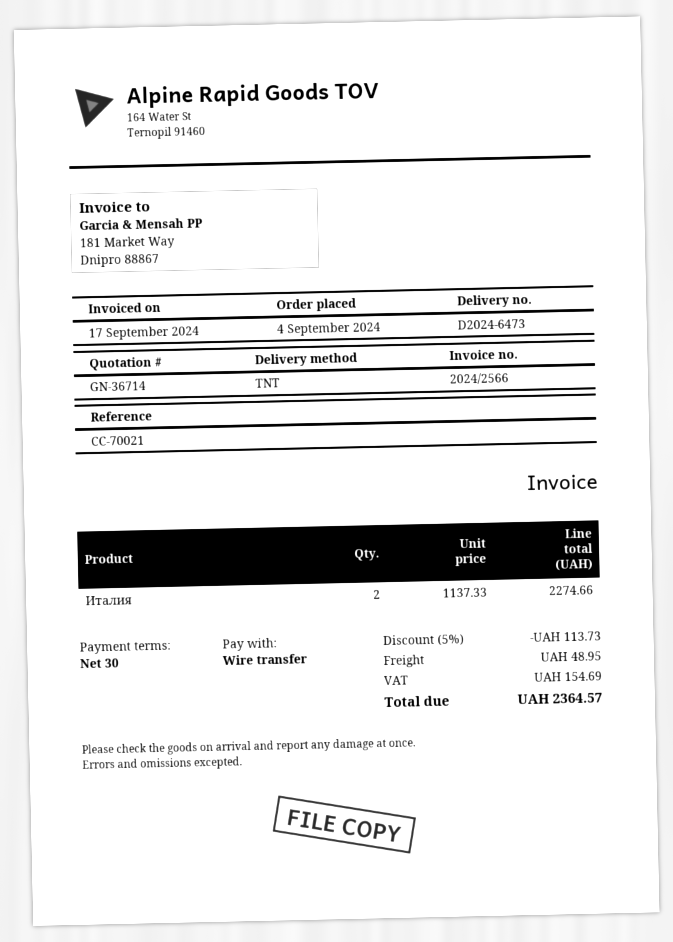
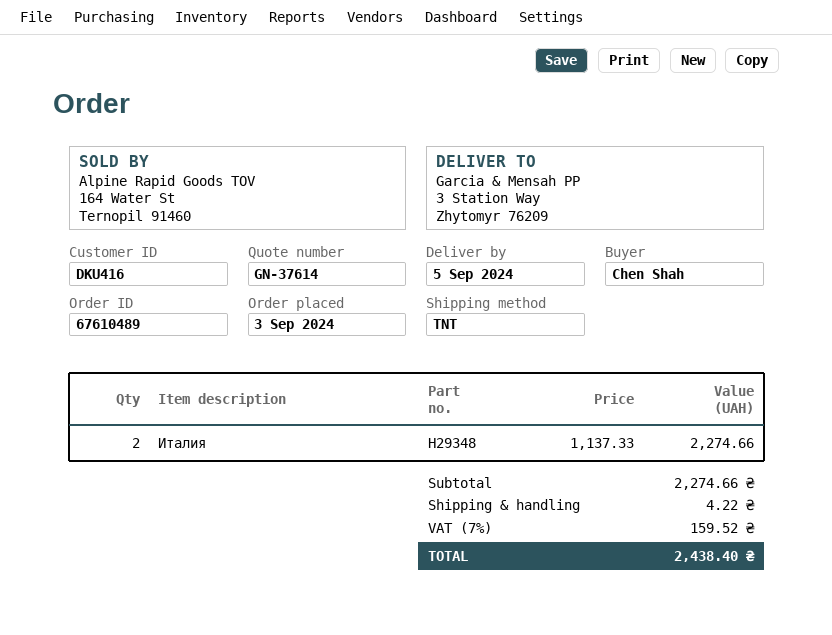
quote number: GN-36714 -> GN-37614
order date: 2024-09-04 -> 2024-09-03
discount: 5% = 113.73 -> none
shipping: 48.95 -> 4.22
tax: 154.69 -> 159.52
total: 2364.57 -> 2438.40

